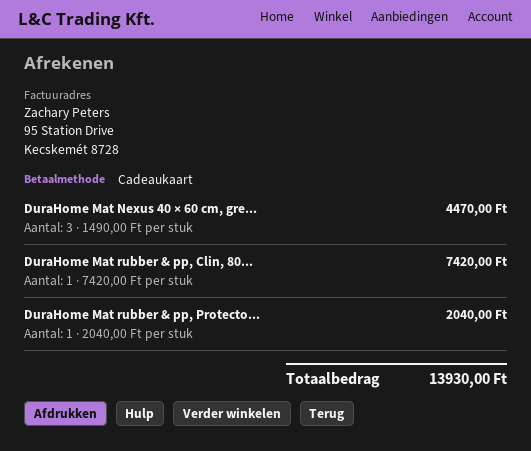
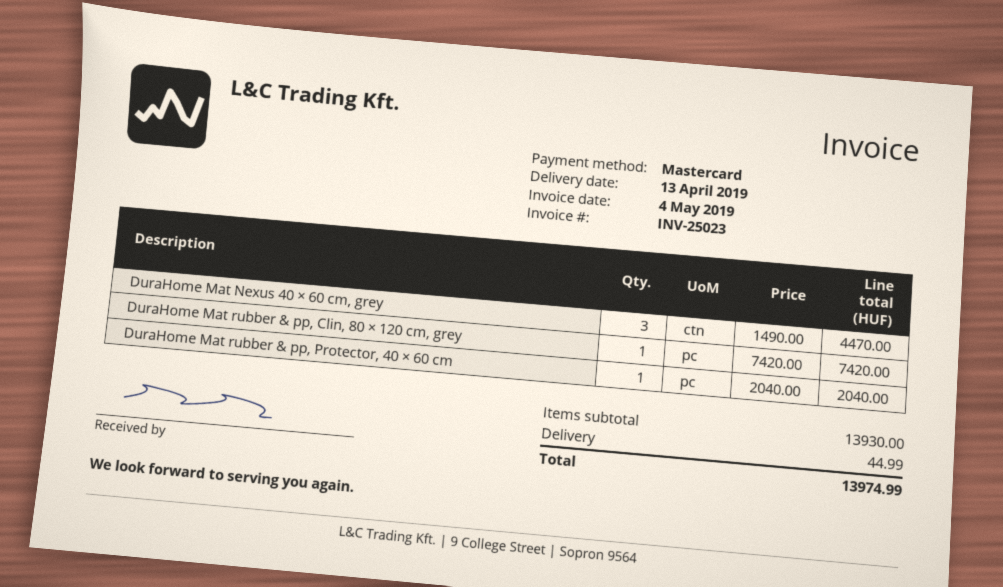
payment method: gift card -> Mastercard
shipping: none -> 44.99
total: 13930.00 -> 13974.99

